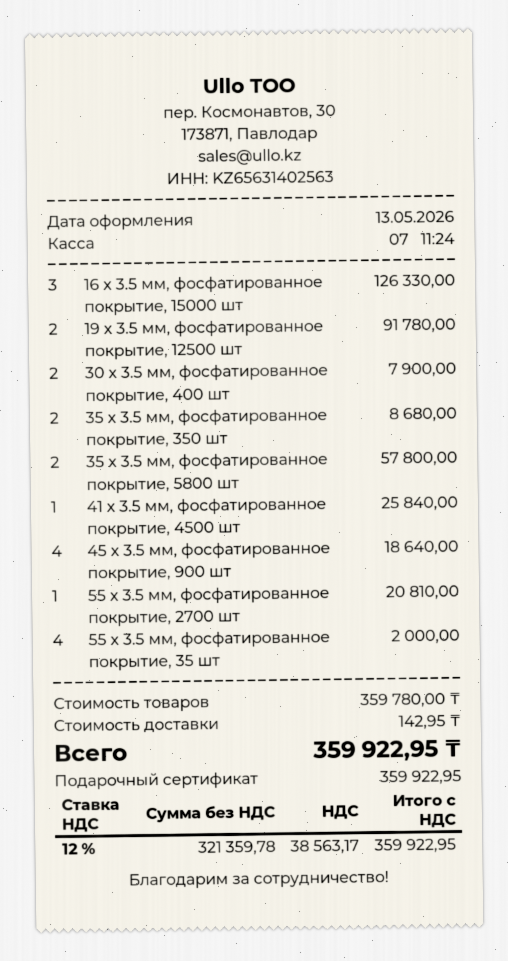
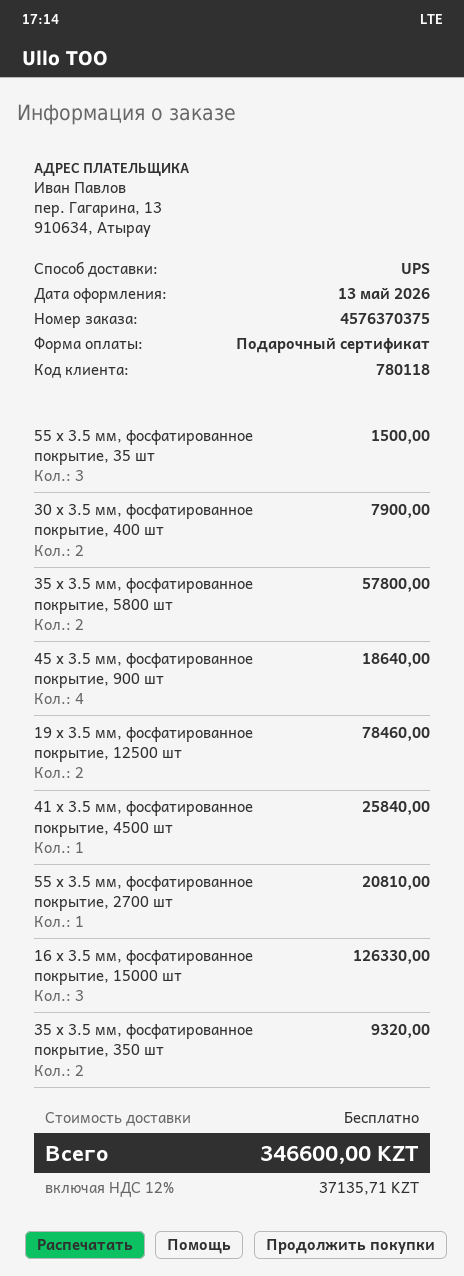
19 х 3.5 мм, фосфатированное покрытие, 12500 шт: 2 for 91780.00 -> 2 for 78460.00
35 х 3.5 мм, фосфатированное покрытие, 350 шт: 2 for 8680.00 -> 2 for 9320.00
55 х 3.5 мм, фосфатированное покрытие, 35 шт: 4 for 2000.00 -> 3 for 1500.00
shipping: 142.95 -> 0.00
tax: 12% = 38563.17 -> 12% = 37135.71
total: 359922.95 -> 346600.00

